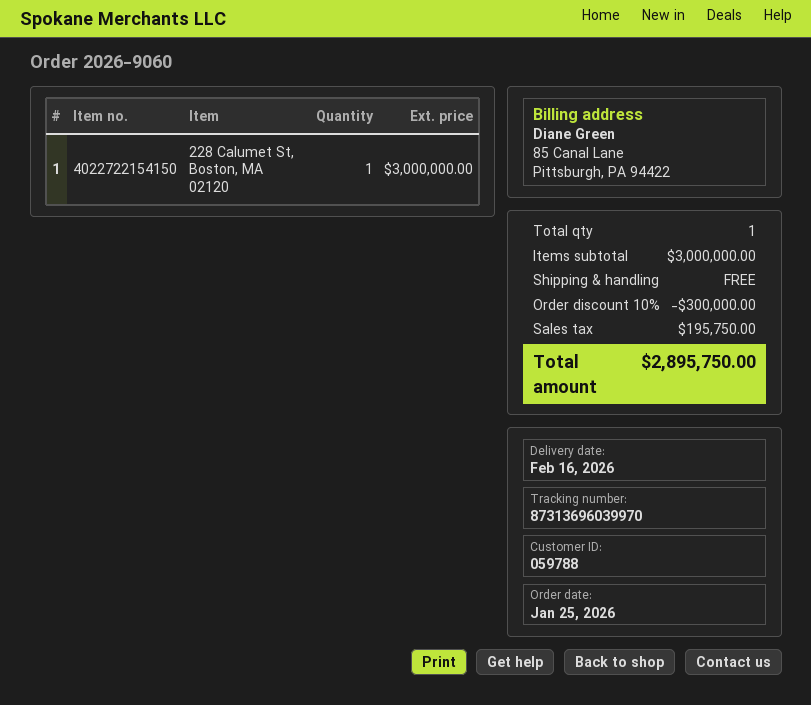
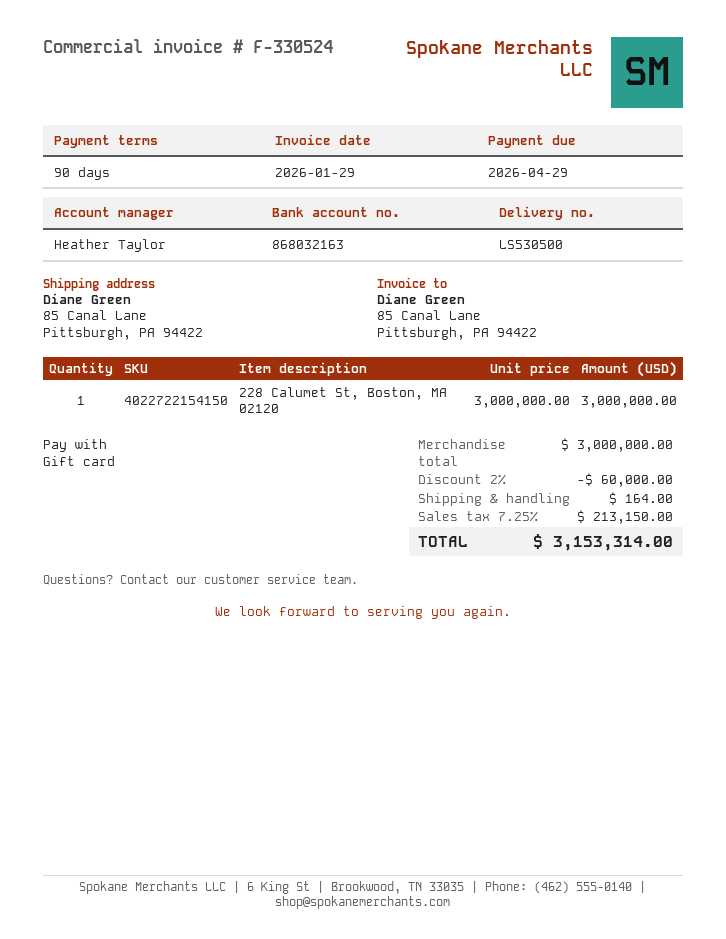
discount: 10% = 300000.00 -> 2% = 60000.00
shipping: 0.00 -> 164.00
tax: 195750.00 -> 213150.00
total: 2895750.00 -> 3153314.00

